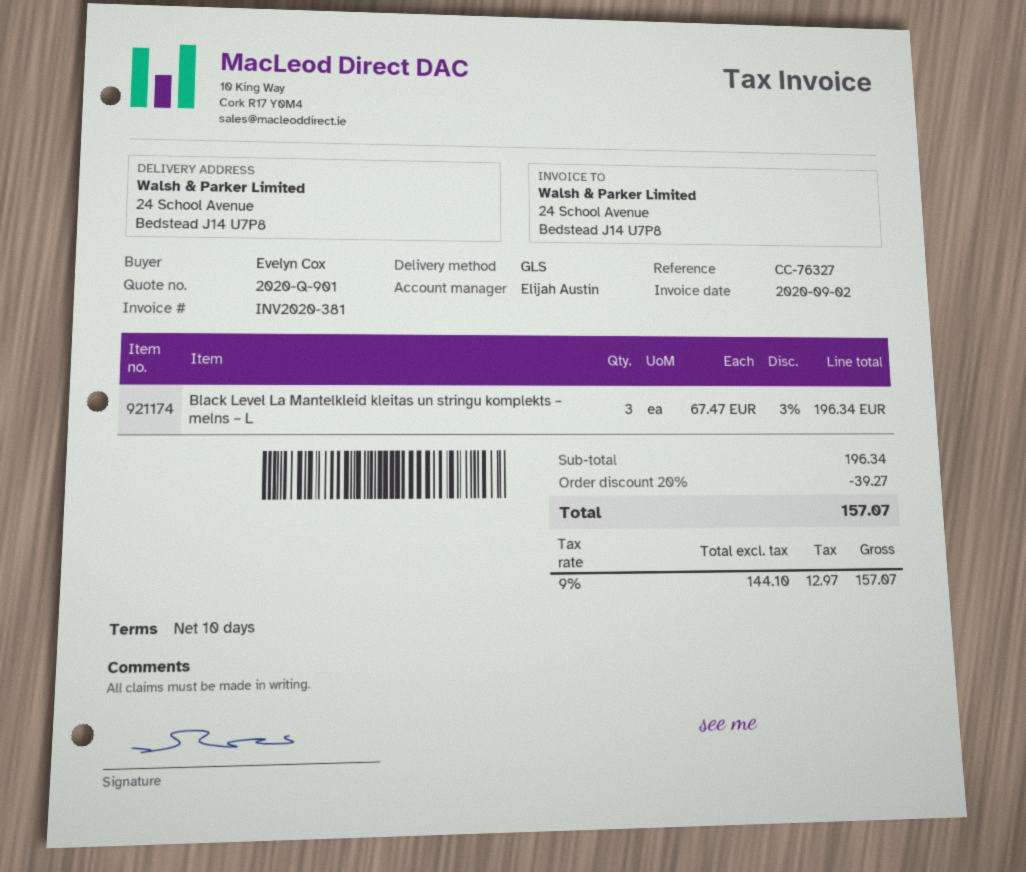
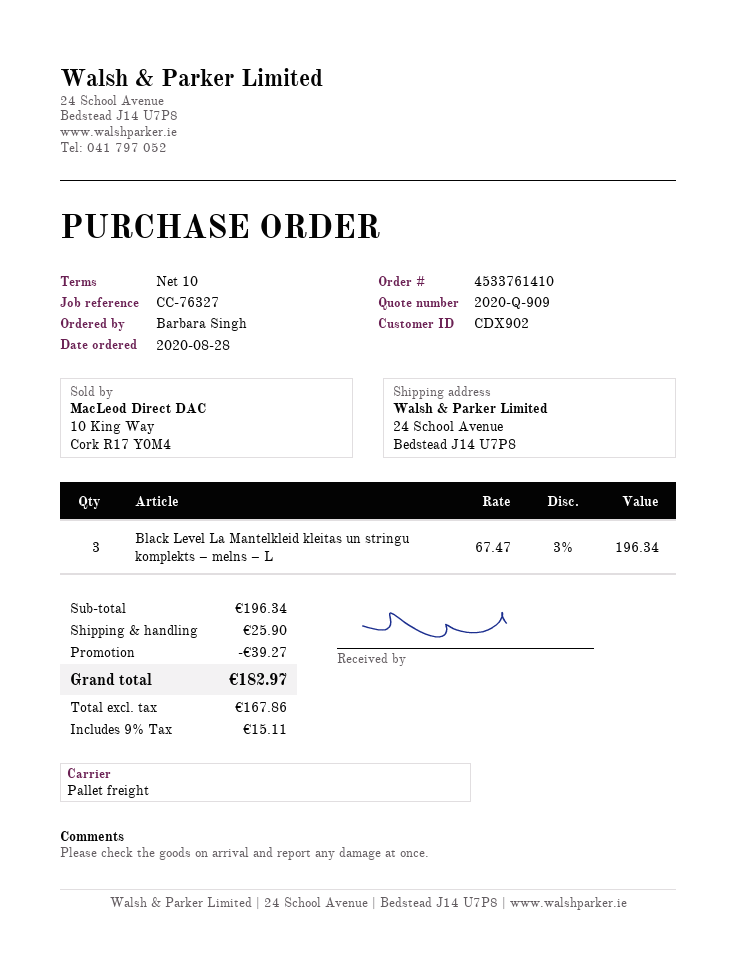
quote number: 2020-Q-901 -> 2020-Q-909
ordered by: Evelyn Cox -> Barbara Singh
shipping method: GLS -> pallet freight
shipping: none -> 25.90
net: 144.10 -> 167.86
tax: 9% = 12.97 -> 9% = 15.11
total: 157.07 -> 182.97

